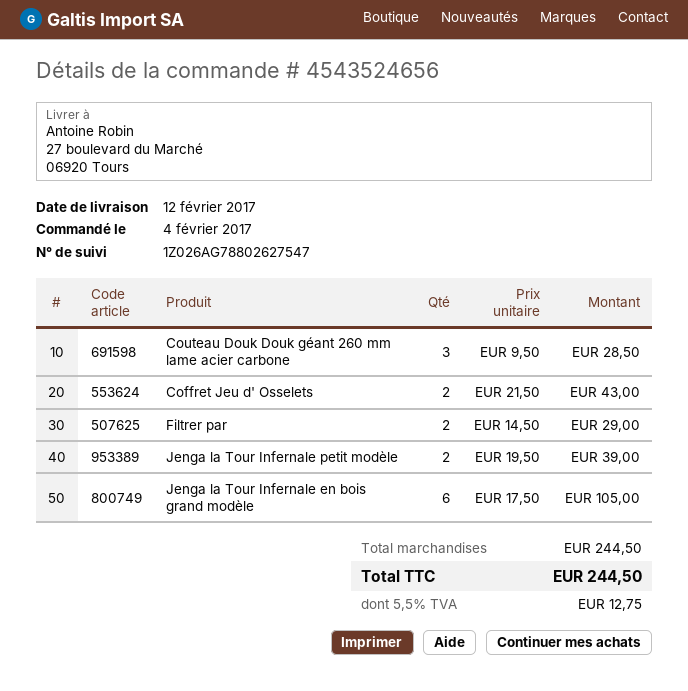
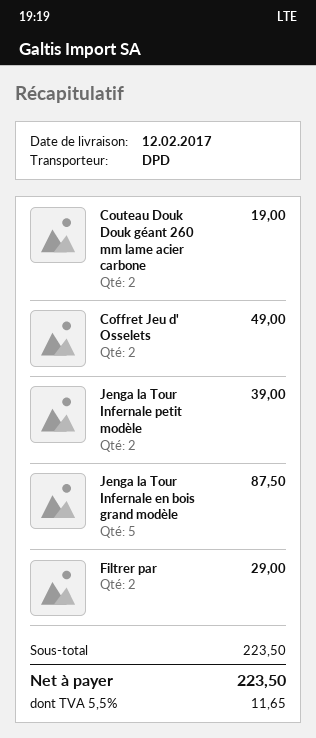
Couteau Douk Douk géant 260 mm lame acier carbone: 3 for 28.50 -> 2 for 19.00
Coffret Jeu d' Osselets: 2 for 43.00 -> 2 for 49.00
Jenga la Tour Infernale en bois grand modèle: 6 for 105.00 -> 5 for 87.50
subtotal: 244.50 -> 223.50
tax: 5.5% = 12.75 -> 5.5% = 11.65
total: 244.50 -> 223.50

